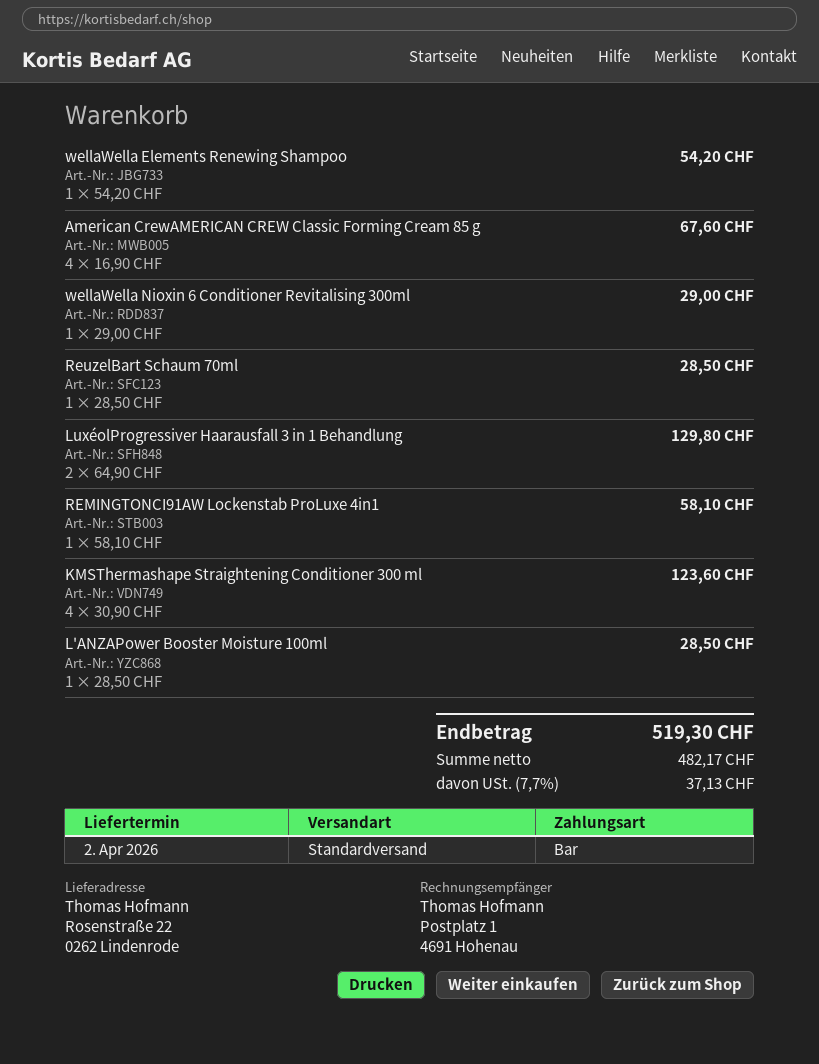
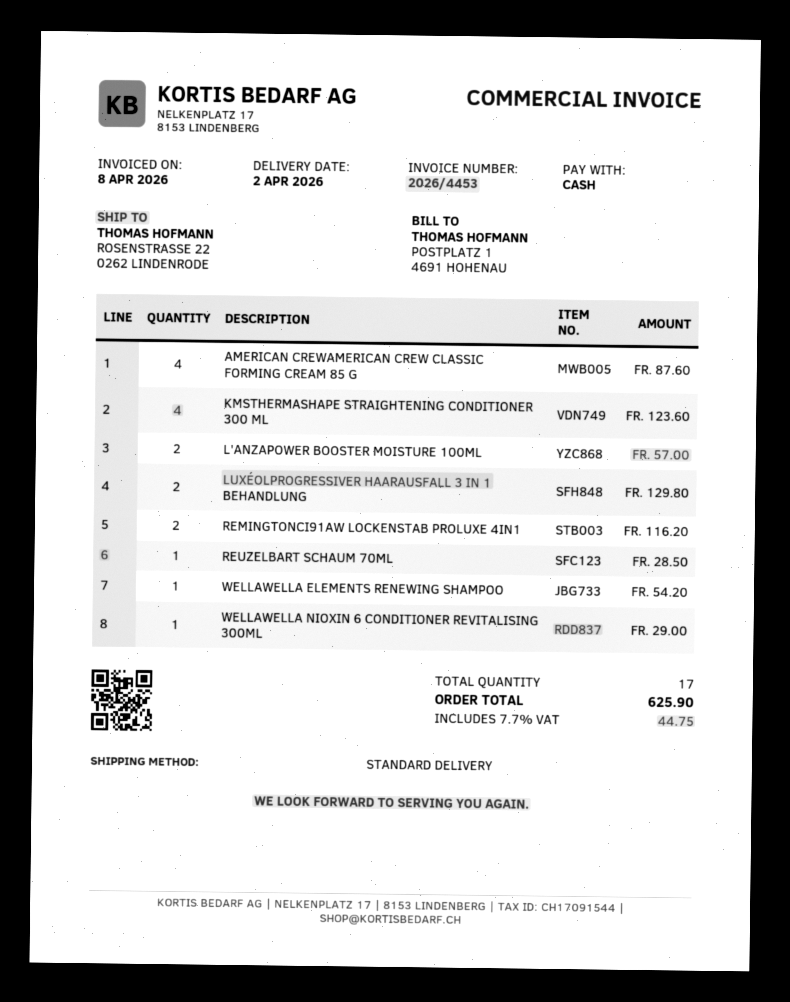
American CrewAMERICAN CREW Classic Forming Cream 85 g: 4 for 67.60 -> 4 for 87.60
REMINGTONCI91AW Lockenstab ProLuxe 4in1: 1 for 58.10 -> 2 for 116.20
L'ANZAPower Booster Moisture 100ml: 1 for 28.50 -> 2 for 57.00
tax: 7.7% = 37.13 -> 7.7% = 44.75
total: 519.30 -> 625.90

